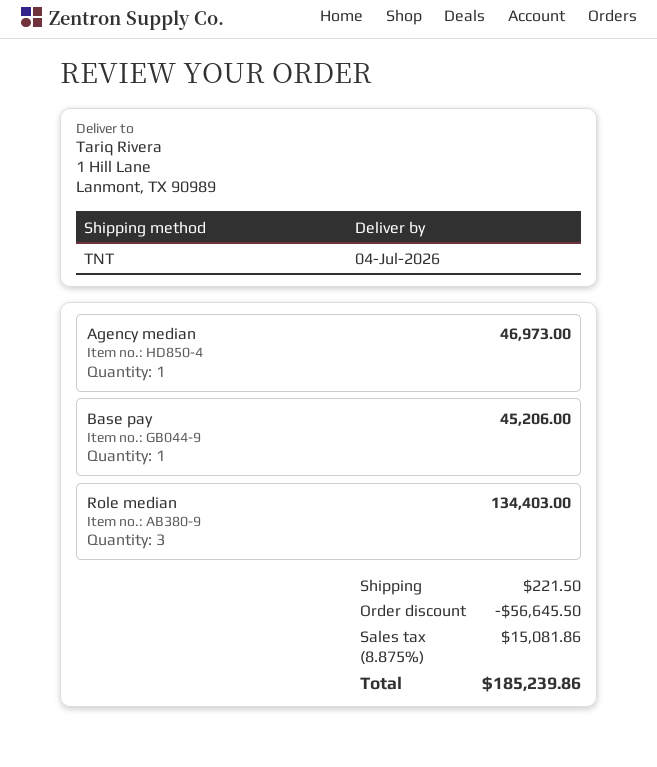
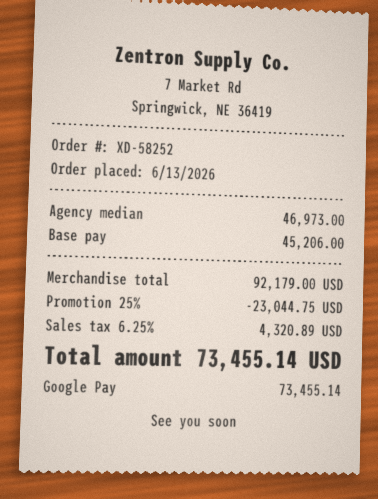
Role median: 3 for 134403.00 -> none
discount: 56645.50 -> 23044.75
shipping: 221.50 -> none
tax: 8.875% = 15081.86 -> 6.25% = 4320.89
total: 185239.86 -> 73455.14

